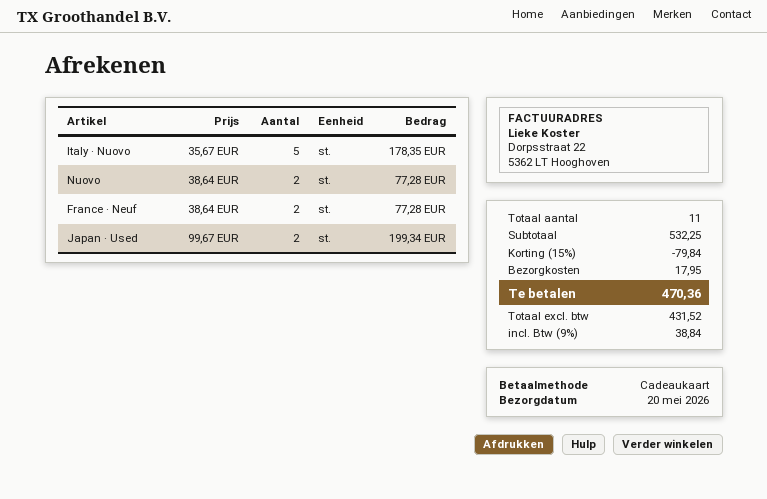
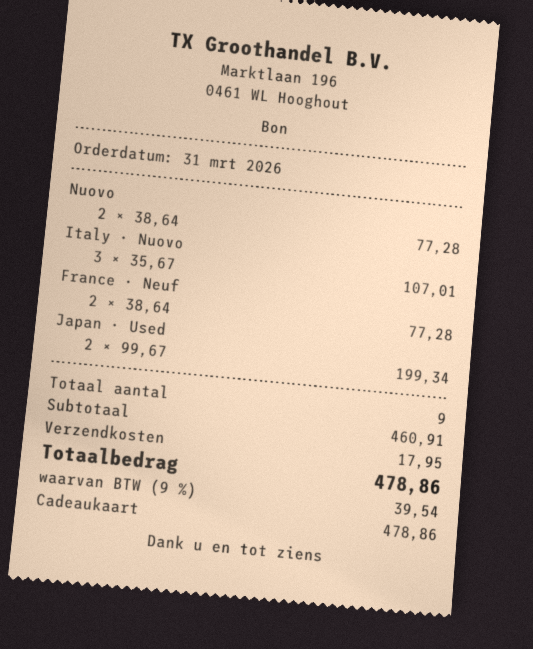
Italy · Nuovo: 5 x 35.67 = 178.35 -> 3 x 35.67 = 107.01
total quantity: 11 -> 9
subtotal: 532.25 -> 460.91
discount: 15% = 79.84 -> none
tax: 9% = 38.84 -> 9% = 39.54
total: 470.36 -> 478.86

